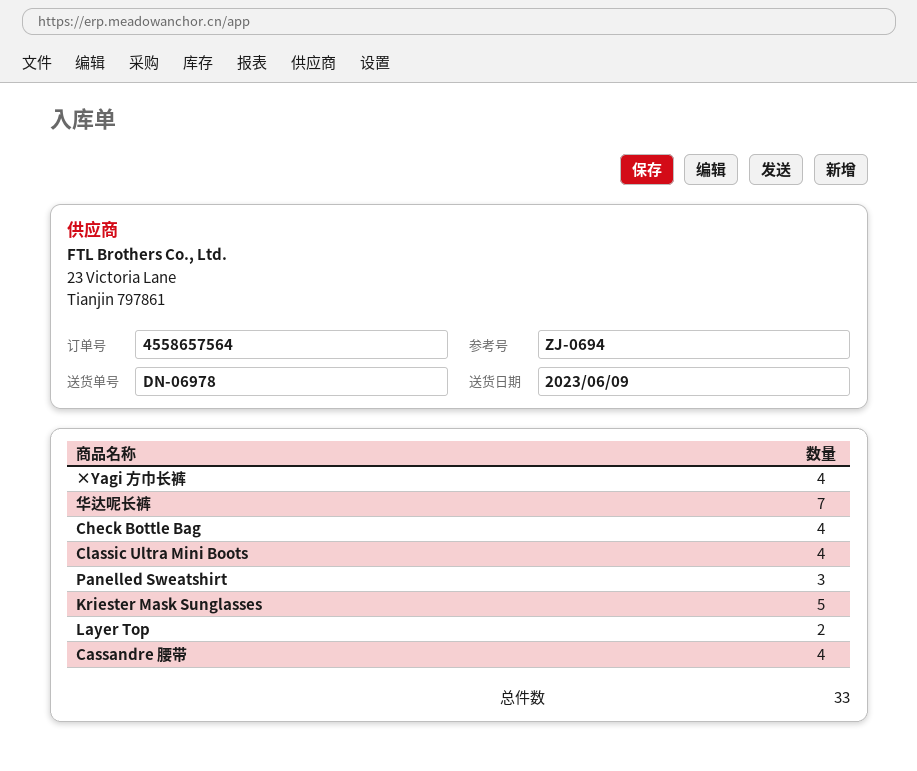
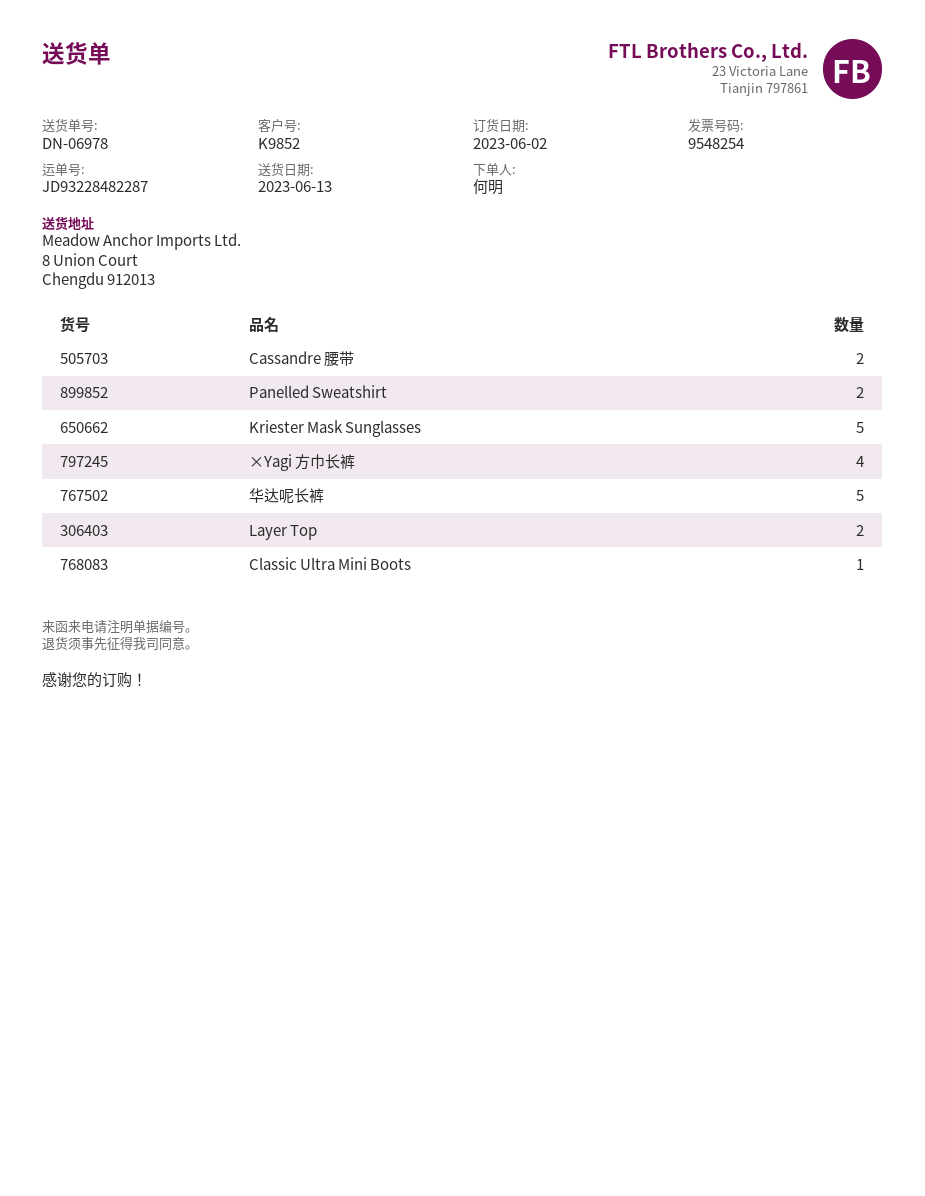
delivery date: 2023-06-09 -> 2023-06-13
华达呢长裤: 7 -> 5
Check Bottle Bag: 4 -> none
Classic Ultra Mini Boots: 4 -> 1
Panelled Sweatshirt: 3 -> 2
Cassandre 腰带: 4 -> 2

